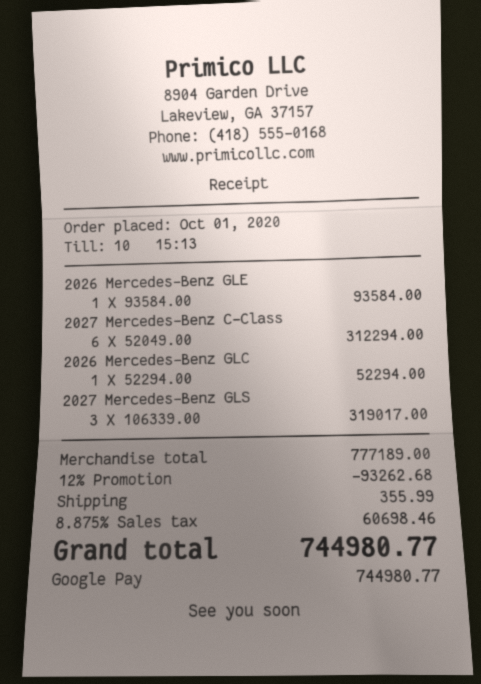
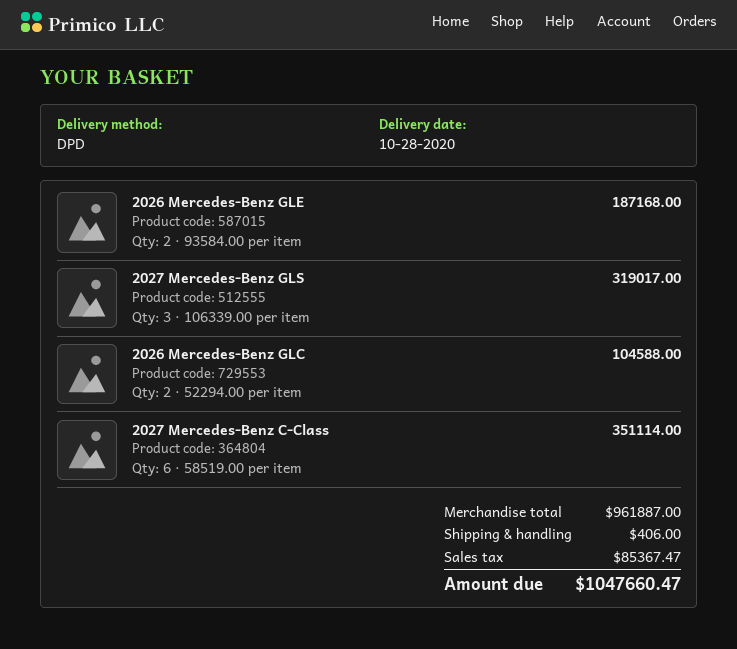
2026 Mercedes-Benz GLE: 1 x 93584.00 = 93584.00 -> 2 x 93584.00 = 187168.00
2027 Mercedes-Benz C-Class: 6 x 52049.00 = 312294.00 -> 6 x 58519.00 = 351114.00
2026 Mercedes-Benz GLC: 1 x 52294.00 = 52294.00 -> 2 x 52294.00 = 104588.00
subtotal: 777189.00 -> 961887.00
discount: 12% = 93262.68 -> none
shipping: 355.99 -> 406.00
tax: 60698.46 -> 85367.47
total: 744980.77 -> 1047660.47

